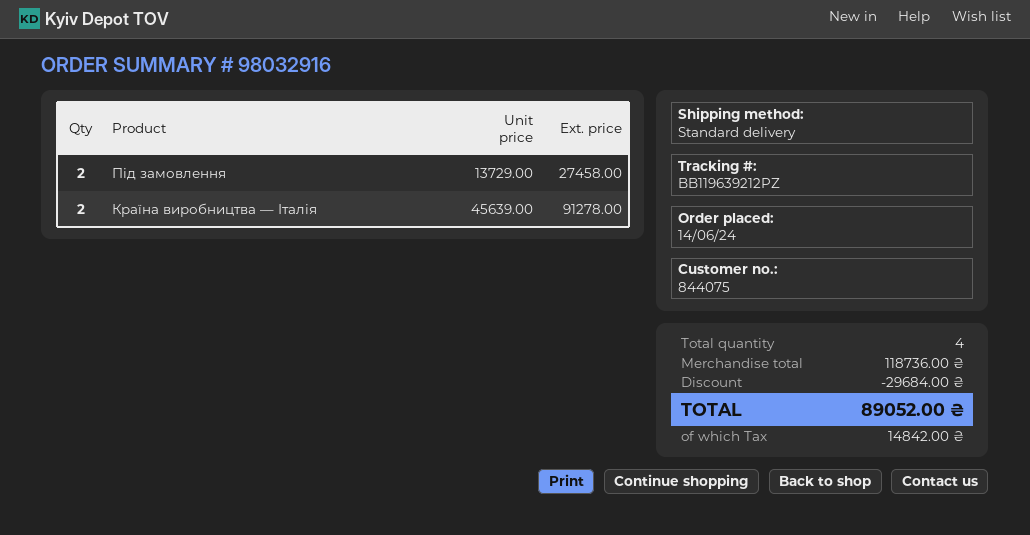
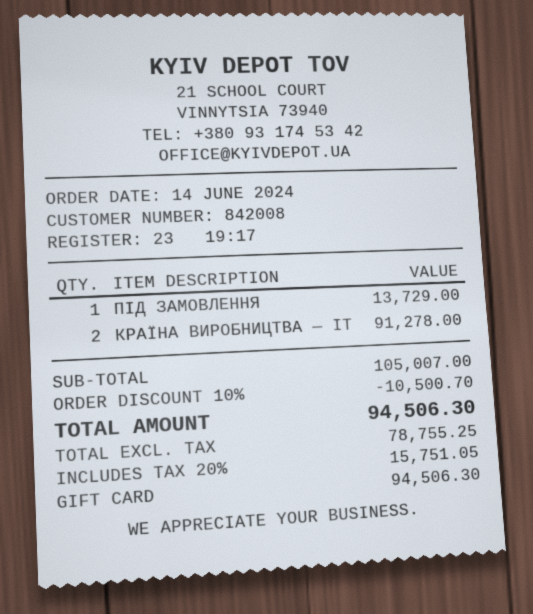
customer number: 844075 -> 842008
Під замовлення: 2 for 27458.00 -> 1 for 13729.00
subtotal: 118736.00 -> 105007.00
discount: 29684.00 -> 10500.70
tax: 14842.00 -> 15751.05
total: 89052.00 -> 94506.30

